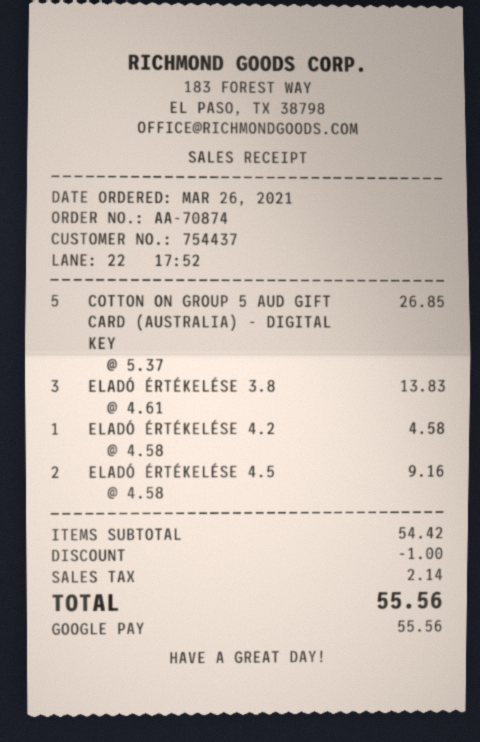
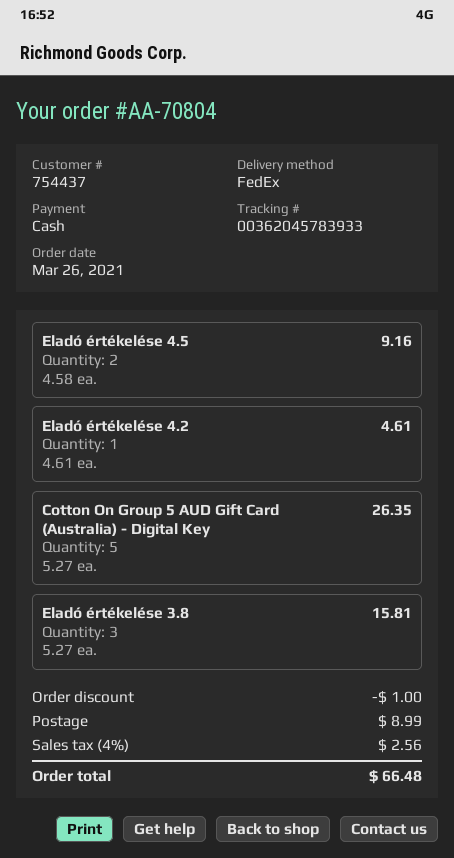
order number: AA-70874 -> AA-70804
payment method: Google Pay -> cash
COTTON ON GROUP 5 AUD GIFT CARD (AUSTRALIA) - DIGITAL KEY: 5 x 5.37 = 26.85 -> 5 x 5.27 = 26.35
ELADÓ ÉRTÉKELÉSE 3.8: 3 x 4.61 = 13.83 -> 3 x 5.27 = 15.81
ELADÓ ÉRTÉKELÉSE 4.2: 1 x 4.58 = 4.58 -> 1 x 4.61 = 4.61
shipping: none -> 8.99
tax: 2.14 -> 2.56
total: 55.56 -> 66.48

